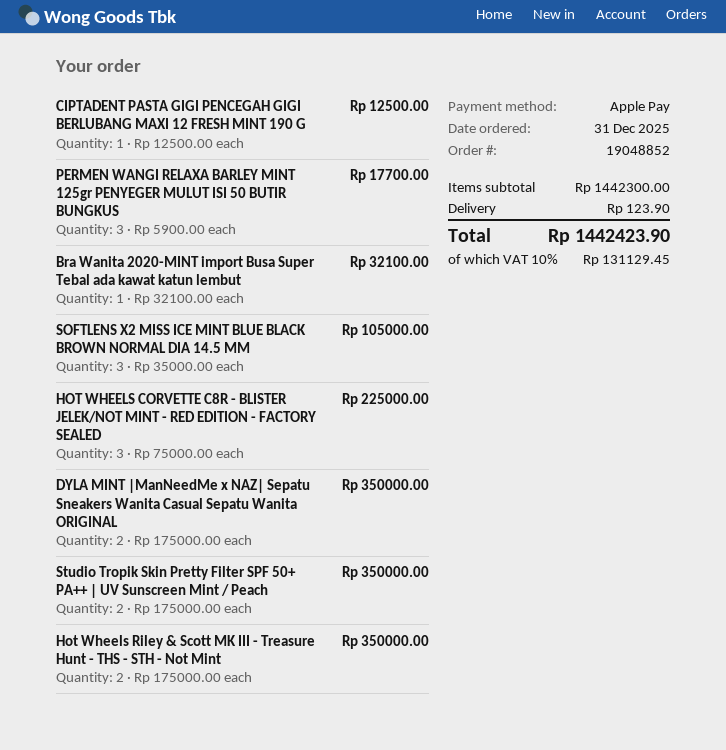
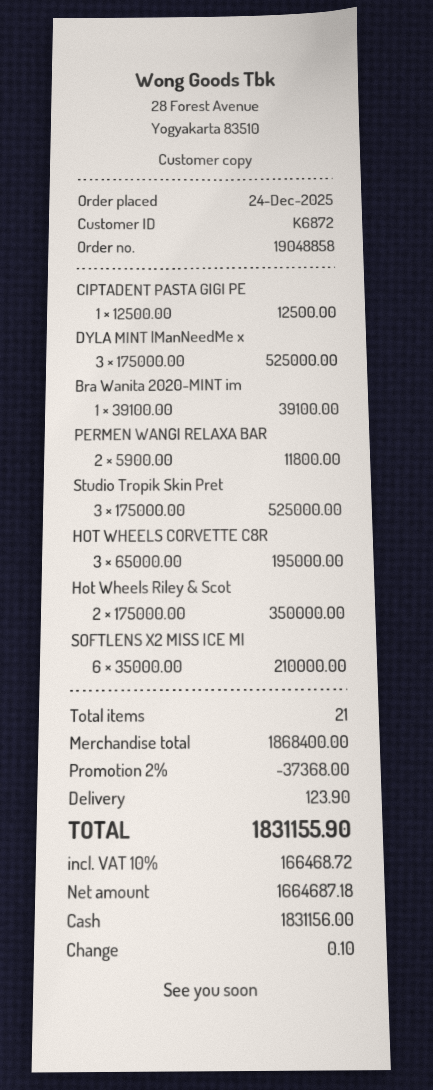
order number: 19048852 -> 19048858
order date: 2025-12-31 -> 2025-12-24
payment method: Apple Pay -> cash
PERMEN WANGI RELAXA BARLEY MINT 125gr PENYEGER MULUT ISI 50 BUTIR BUNGKUS: 3 x 5900.00 = 17700.00 -> 2 x 5900.00 = 11800.00
Bra Wanita 2020-MINT import Busa Super Tebal ada kawat katun lembut: 1 x 32100.00 = 32100.00 -> 1 x 39100.00 = 39100.00
SOFTLENS X2 MISS ICE MINT BLUE BLACK BROWN NORMAL DIA 14.5 MM: 3 x 35000.00 = 105000.00 -> 6 x 35000.00 = 210000.00
HOT WHEELS CORVETTE C8R - BLISTER JELEK/NOT MINT - RED EDITION - FACTORY SEALED: 3 x 75000.00 = 225000.00 -> 3 x 65000.00 = 195000.00
DYLA MINT |ManNeedMe x NAZ| Sepatu Sneakers Wanita Casual Sepatu Wanita ORIGINAL: 2 x 175000.00 = 350000.00 -> 3 x 175000.00 = 525000.00
Studio Tropik Skin Pretty Filter SPF 50+ PA++ | UV Sunscreen Mint / Peach: 2 x 175000.00 = 350000.00 -> 3 x 175000.00 = 525000.00
subtotal: 1442300.00 -> 1868400.00
discount: none -> 2% = 37368.00
tax: 10% = 131129.45 -> 10% = 166468.72
total: 1442423.90 -> 1831155.90

